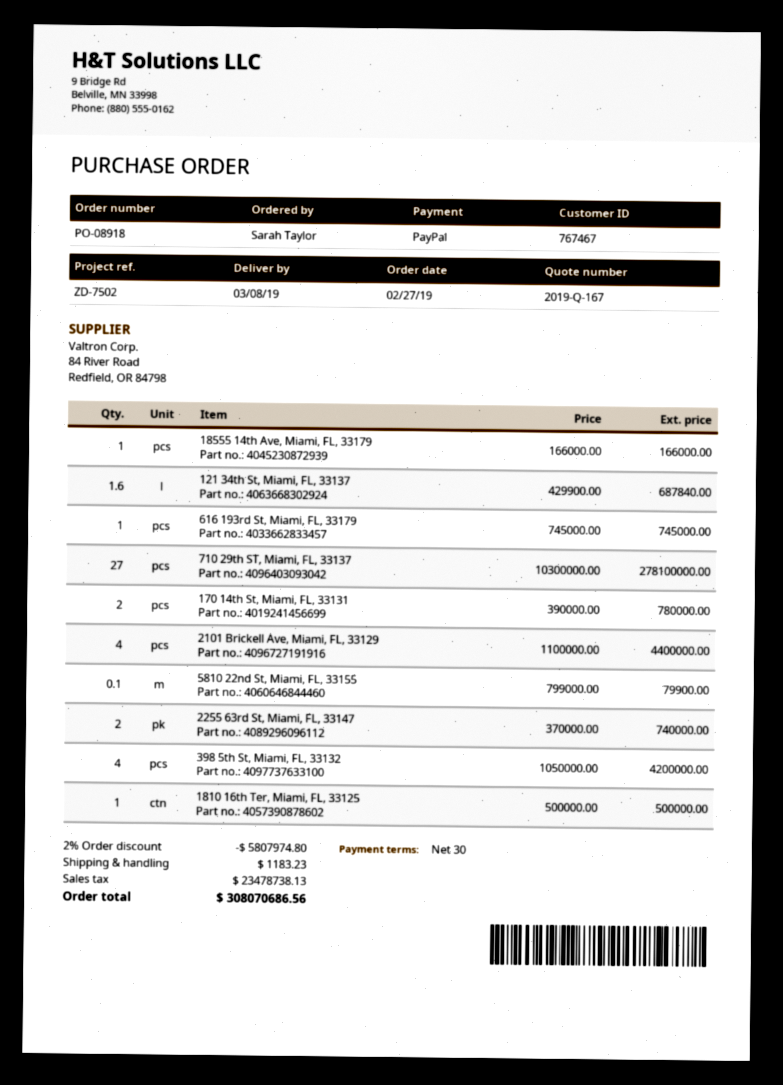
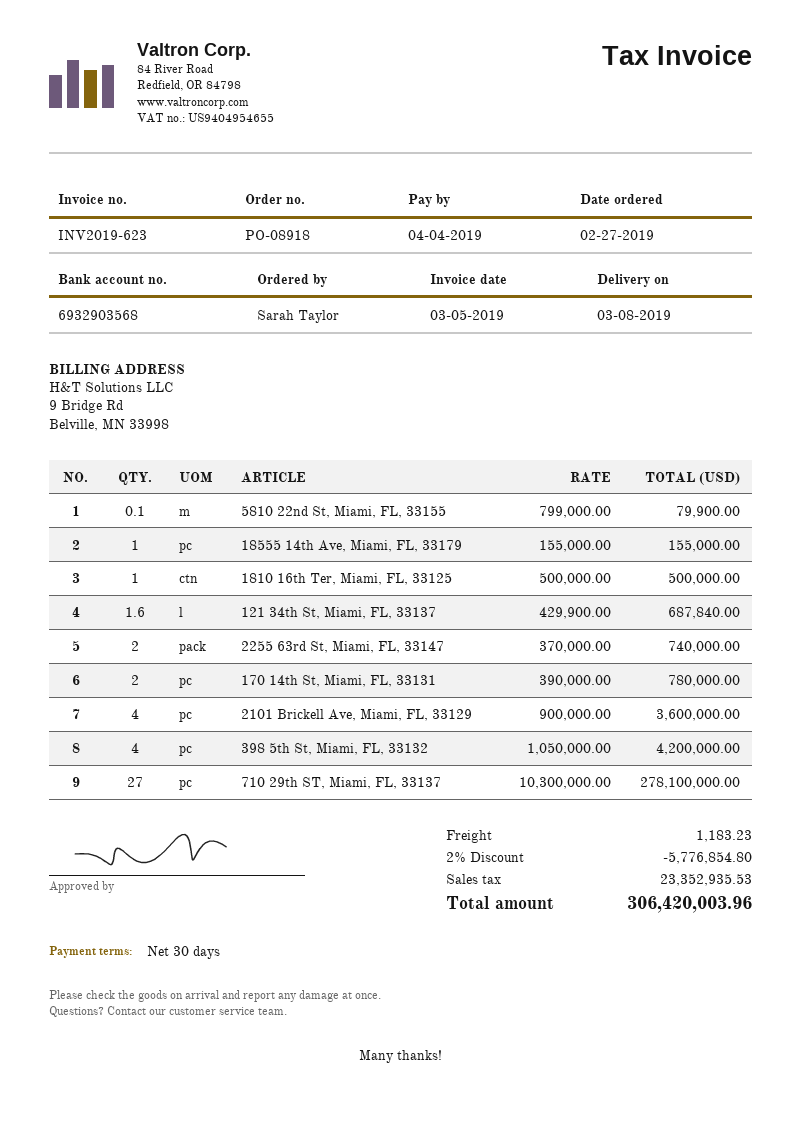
18555 14th Ave, Miami, FL, 33179: 1 x 166000.00 = 166000.00 -> 1 x 155000.00 = 155000.00
616 193rd St, Miami, FL, 33179: 1 x 745000.00 = 745000.00 -> none
2101 Brickell Ave, Miami, FL, 33129: 4 x 1100000.00 = 4400000.00 -> 4 x 900000.00 = 3600000.00
discount: 2% = 5807974.80 -> 2% = 5776854.80
tax: 23478738.13 -> 23352935.53
total: 308070686.56 -> 306420003.96

